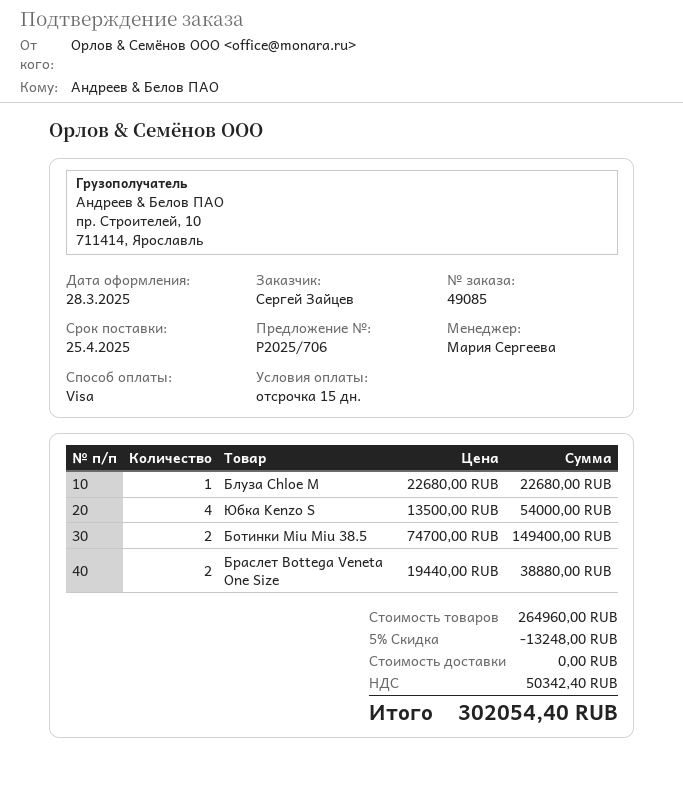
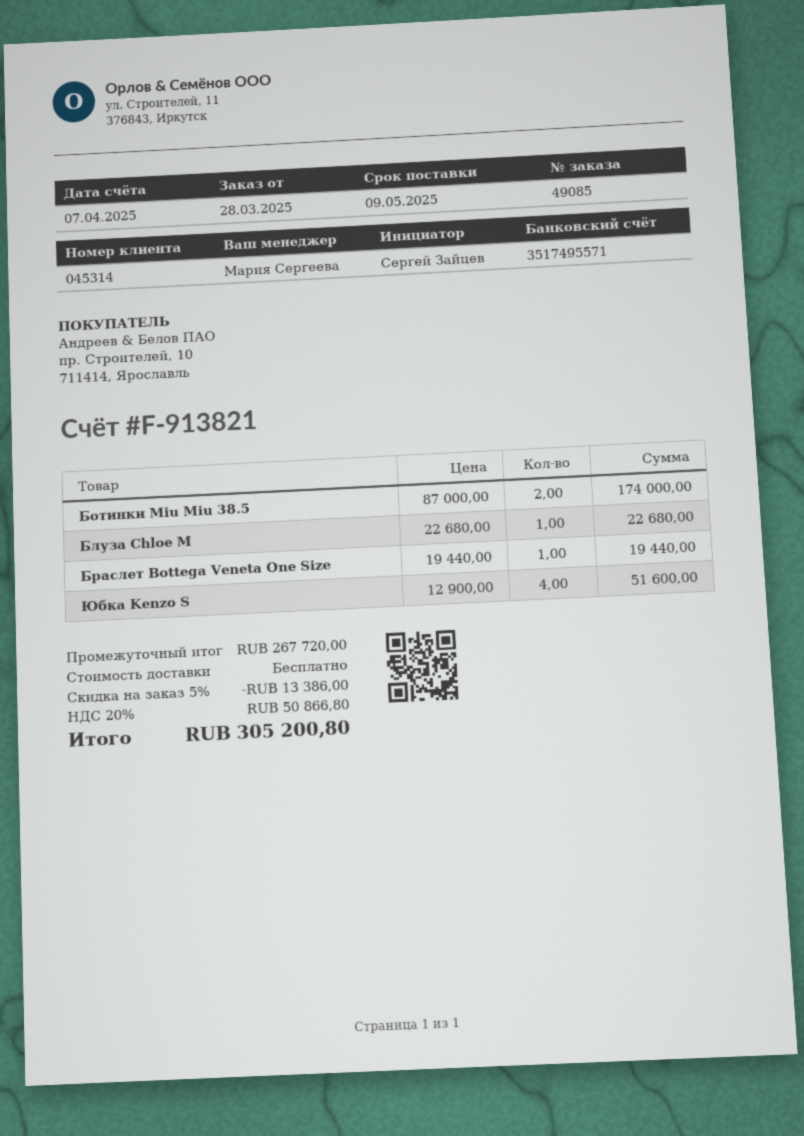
delivery date: 2025-04-25 -> 2025-05-09
Юбка Kenzo S: 4 x 13500.00 = 54000.00 -> 4 x 12900.00 = 51600.00
Ботинки Miu Miu 38.5: 2 x 74700.00 = 149400.00 -> 2 x 87000.00 = 174000.00
Браслет Bottega Veneta One Size: 2 x 19440.00 = 38880.00 -> 1 x 19440.00 = 19440.00
subtotal: 264960.00 -> 267720.00
discount: 5% = 13248.00 -> 5% = 13386.00
tax: 50342.40 -> 50866.80
total: 302054.40 -> 305200.80

